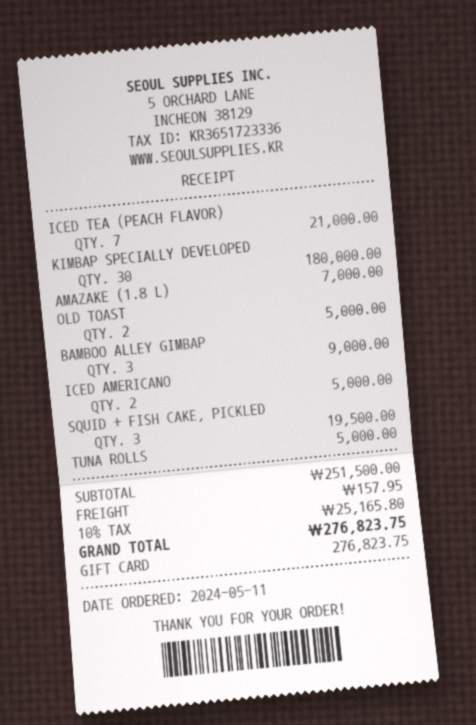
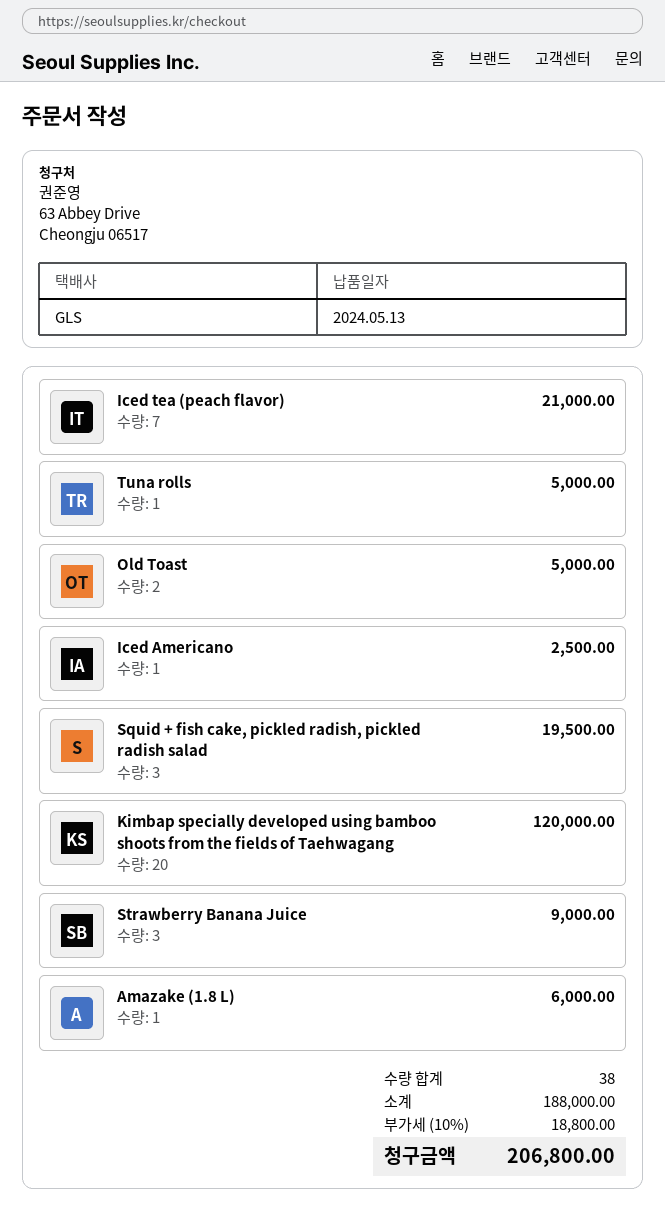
KIMBAP SPECIALLY DEVELOPED: 30 for 180000.00 -> 20 for 120000.00
AMAZAKE (1.8 L): 1 for 7000.00 -> 1 for 6000.00
BAMBOO ALLEY GIMBAP: 3 for 9000.00 -> none
ICED AMERICANO: 2 for 5000.00 -> 1 for 2500.00
Strawberry Banana Juice: none -> 3 for 9000.00
subtotal: 251500.00 -> 188000.00
shipping: 157.95 -> none
tax: 10% = 25165.80 -> 10% = 18800.00
total: 276823.75 -> 206800.00

